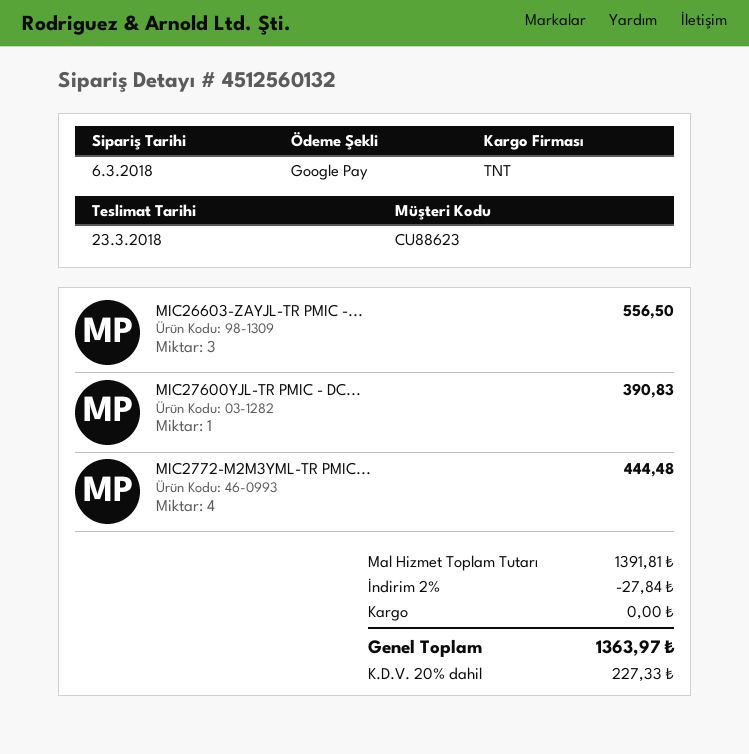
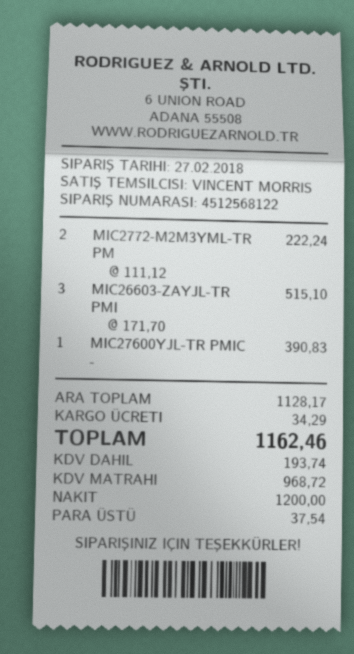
order number: 4512560132 -> 4512568122
order date: 2018-03-06 -> 2018-02-27
payment method: Google Pay -> cash
MIC26603-ZAYJL-TR PMIC -...: 3 for 556.50 -> 3 for 515.10
MIC2772-M2M3YML-TR PMIC...: 4 for 444.48 -> 2 for 222.24
subtotal: 1391.81 -> 1128.17
discount: 2% = 27.84 -> none
shipping: 0.00 -> 34.29
tax: 227.33 -> 193.74
total: 1363.97 -> 1162.46

